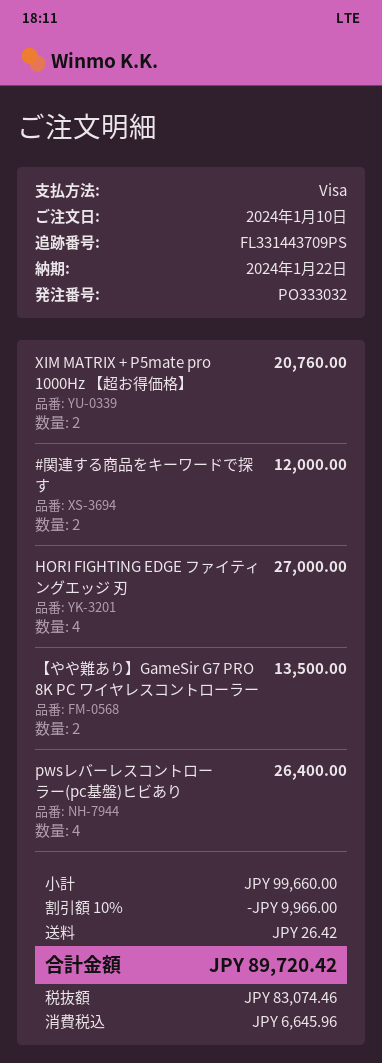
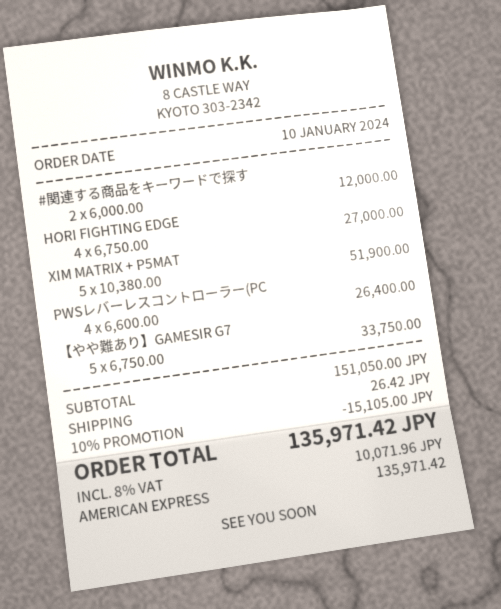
payment method: Visa -> American Express
XIM MATRIX + P5mate pro 1000Hz 【超お得価格】: 2 for 20760.00 -> 5 for 51900.00
【やや難あり】GameSir G7 PRO 8K PC ワイヤレスコントローラー: 2 for 13500.00 -> 5 for 33750.00
subtotal: 99660.00 -> 151050.00
discount: 10% = 9966.00 -> 10% = 15105.00
tax: 6645.96 -> 10071.96
total: 89720.42 -> 135971.42

